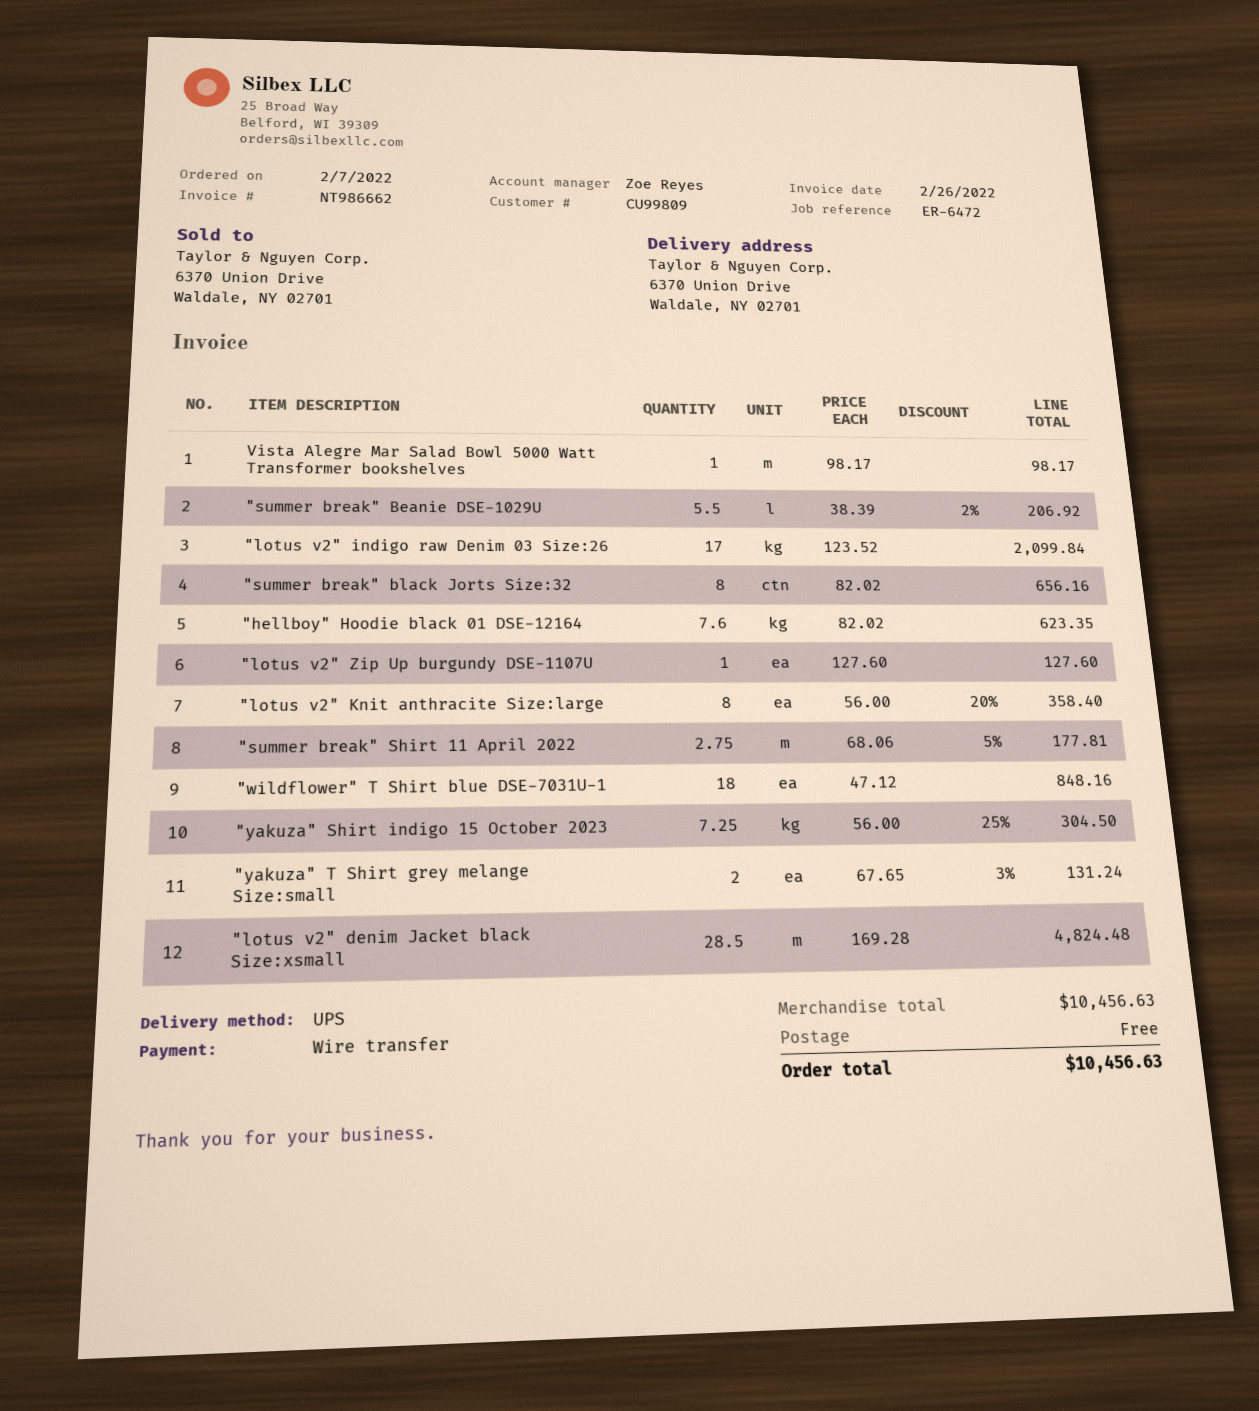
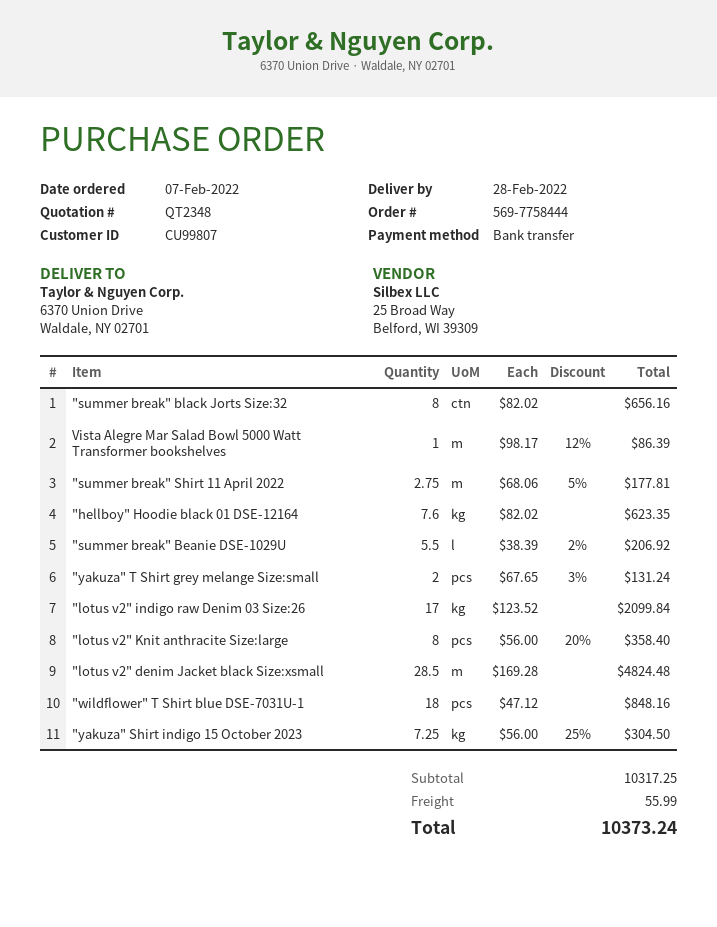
customer number: CU99809 -> CU99807
Vista Alegre Mar Salad Bowl 5000 Watt Transformer bookshelves: 1 x 98.17 = 98.17 -> 1 x 98.17 - 12% = 86.39
"lotus v2" Zip Up burgundy DSE-1107U: 1 x 127.60 = 127.60 -> none
subtotal: 10456.63 -> 10317.25
shipping: 0.00 -> 55.99
total: 10456.63 -> 10373.24

